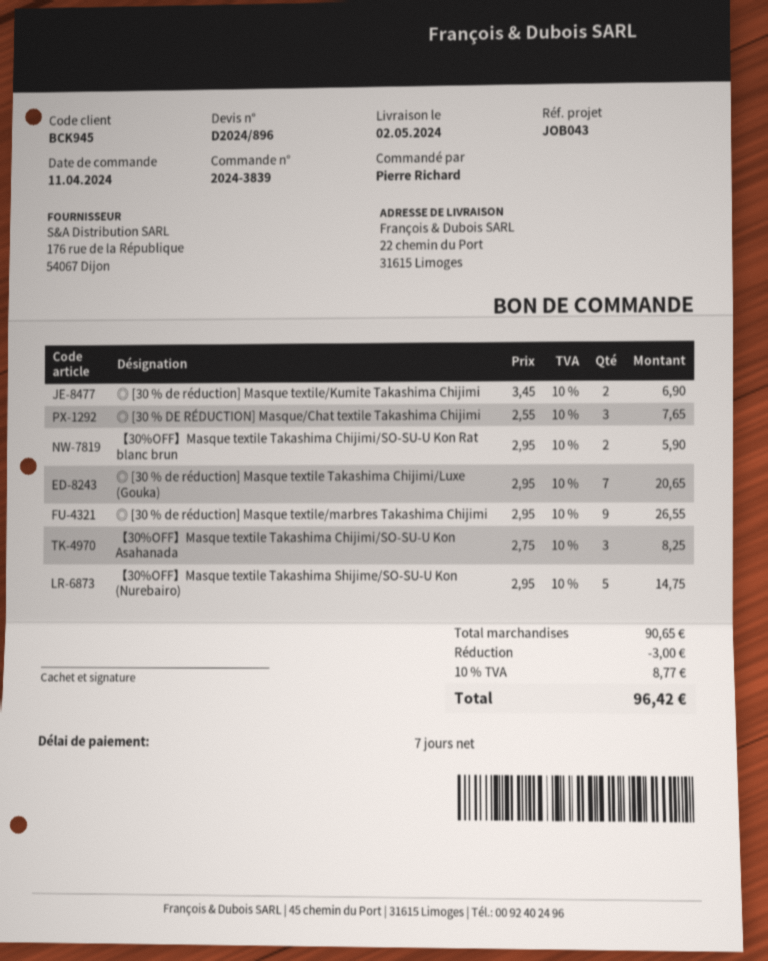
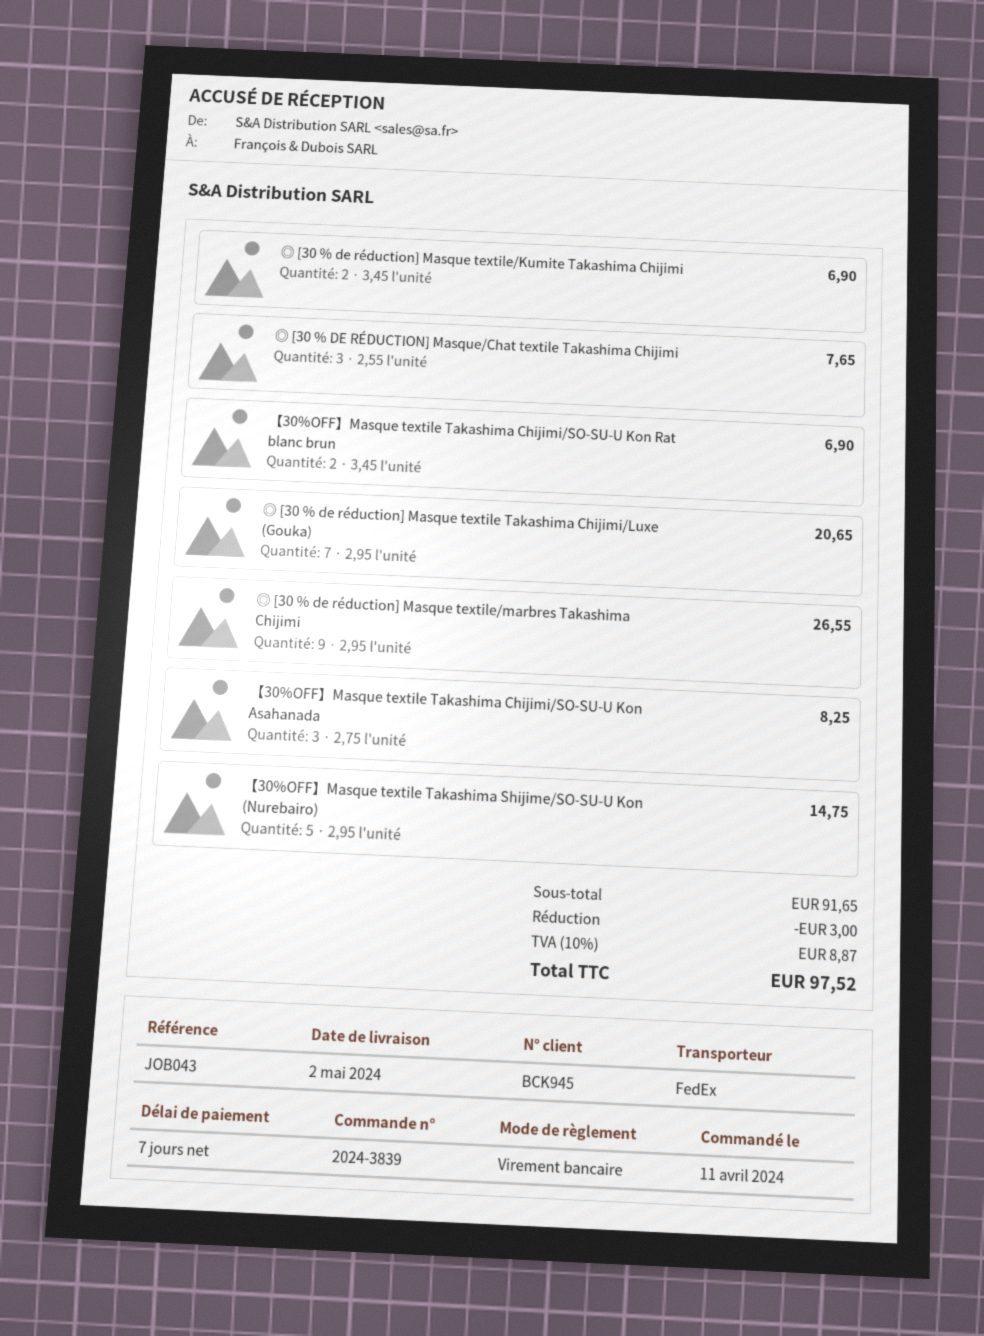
【30%OFF】Masque textile Takashima Chijimi/SO-SU-U Kon Rat blanc brun: 2 x 2.95 = 5.90 -> 2 x 3.45 = 6.90
subtotal: 90.65 -> 91.65
tax: 10% = 8.77 -> 10% = 8.87
total: 96.42 -> 97.52

